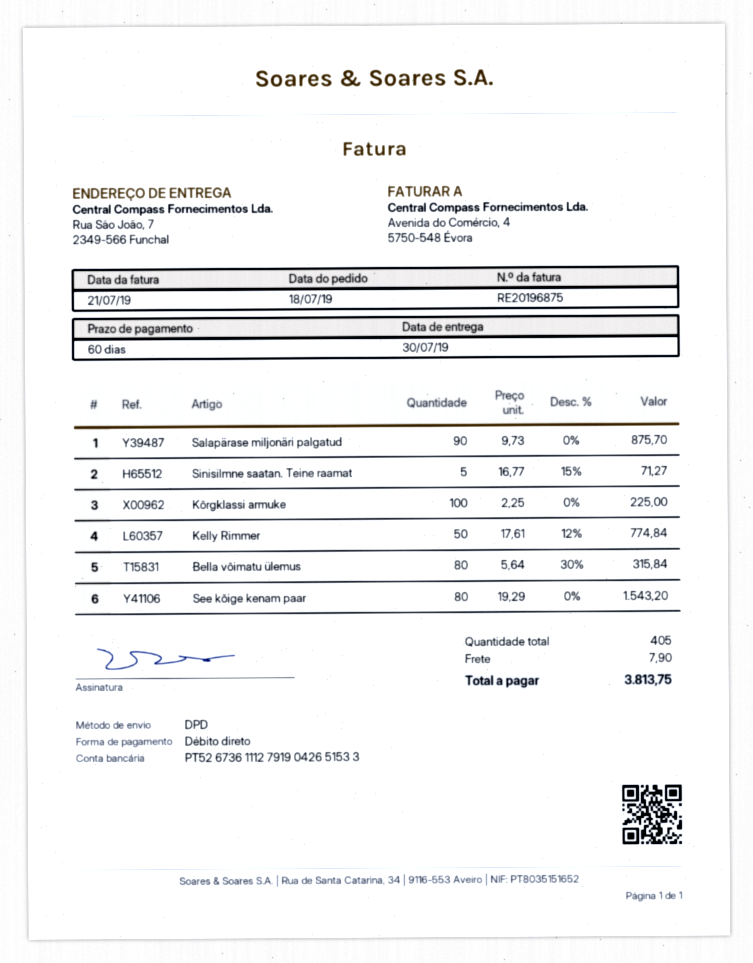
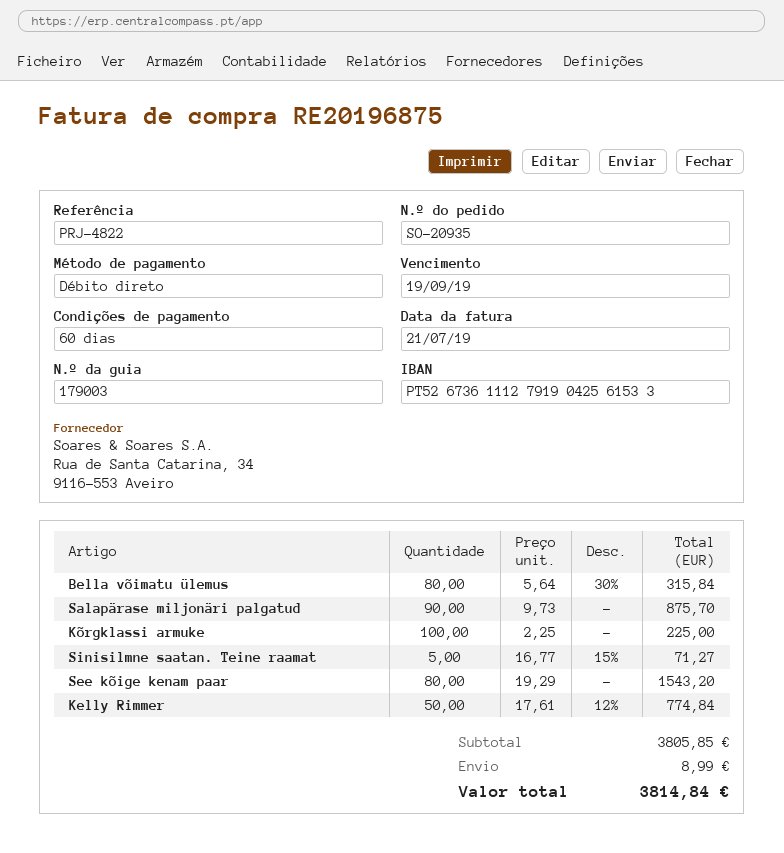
bank account: PT52673611127919042651533 -> PT52673611127919042561533
shipping: 7.90 -> 8.99
total: 3813.75 -> 3814.84

